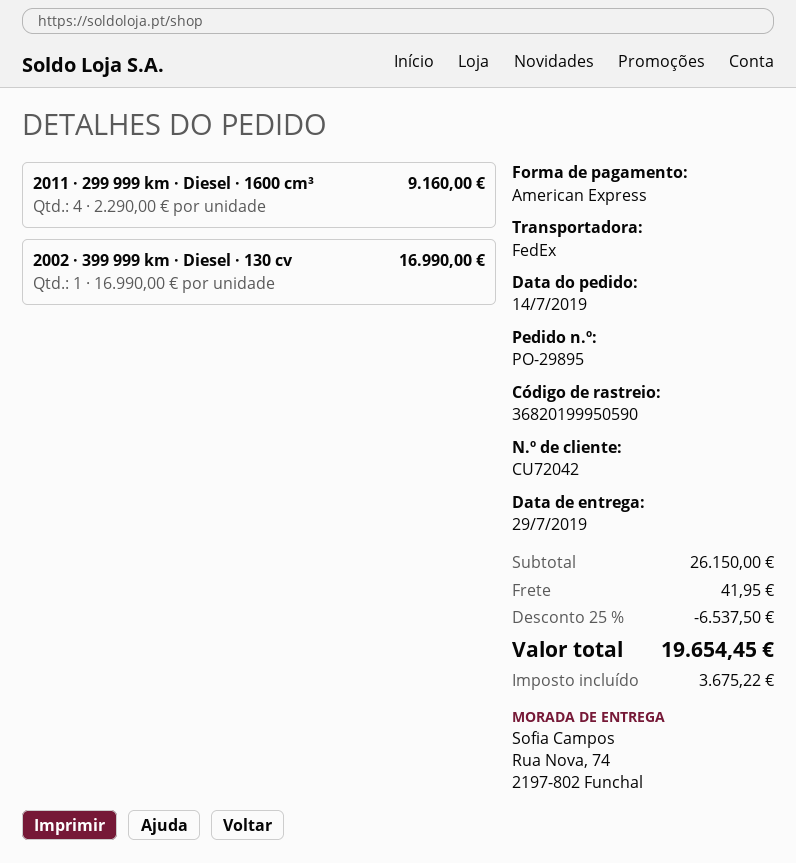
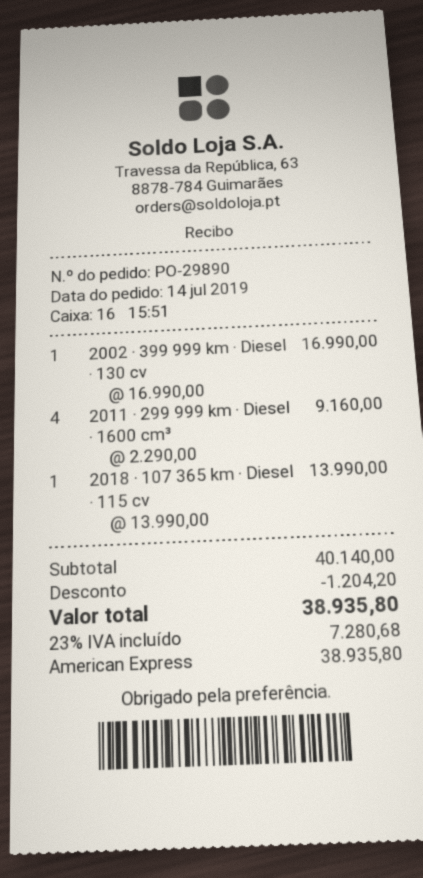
order number: PO-29895 -> PO-29890
2018 · 107 365 km · Diesel · 115 cv: none -> 1 x 13990.00 = 13990.00
subtotal: 26150.00 -> 40140.00
discount: 6537.50 -> 1204.20
shipping: 41.95 -> none
tax: 3675.22 -> 7280.68
total: 19654.45 -> 38935.80

